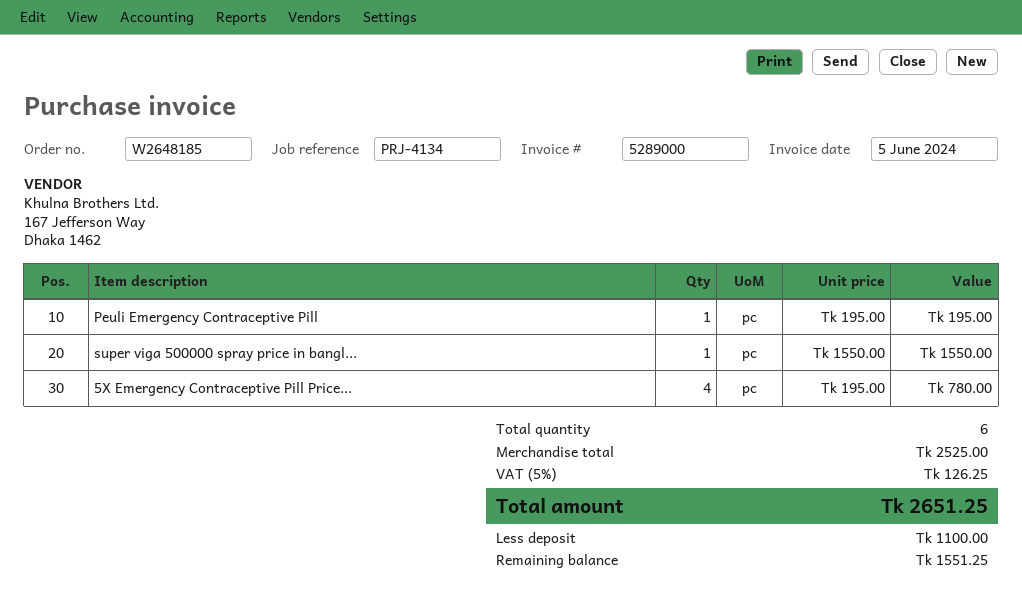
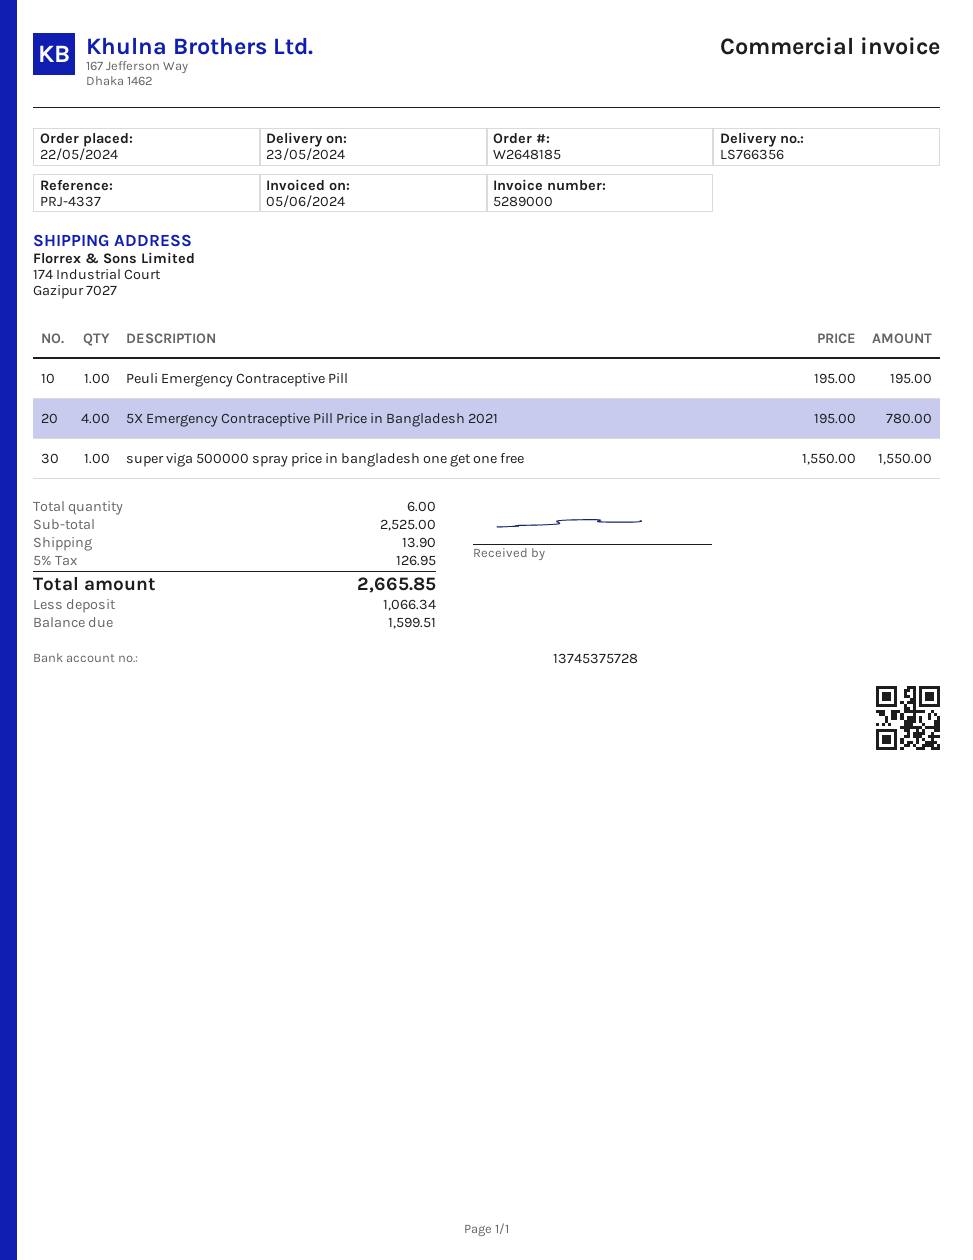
reference: PRJ-4134 -> PRJ-4337
shipping: none -> 13.90
tax: 5% = 126.25 -> 5% = 126.95
total: 2651.25 -> 2665.85
deposit: 1100.00 -> 1066.34
balance: 1551.25 -> 1599.51

